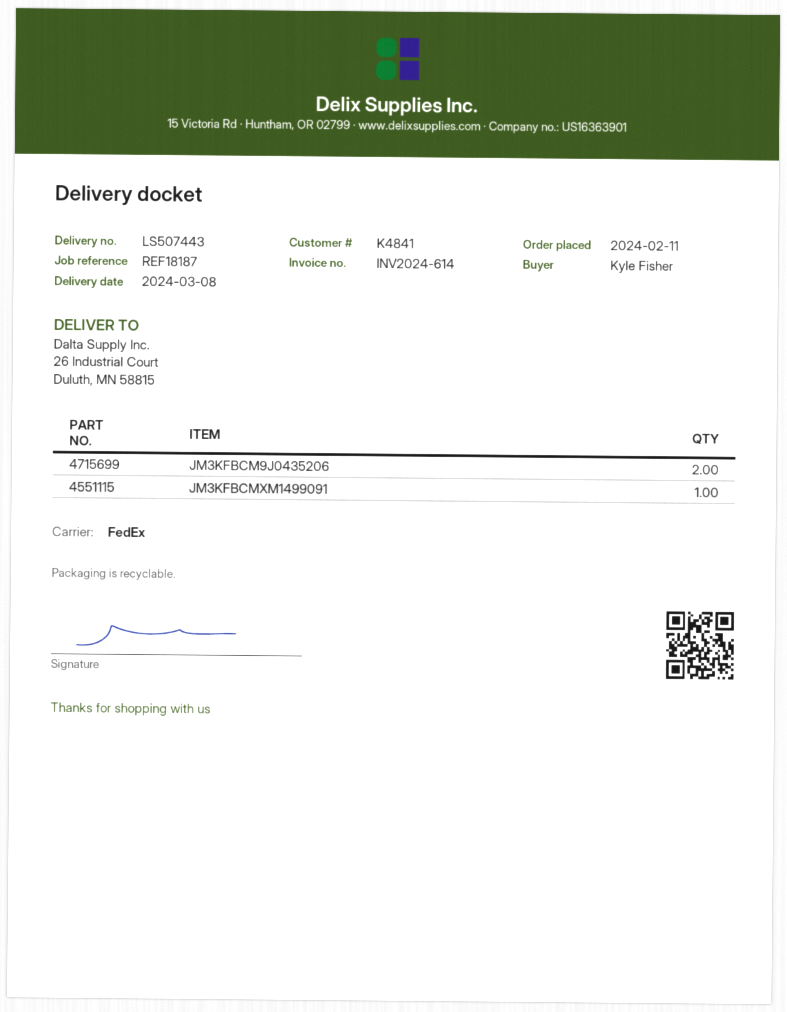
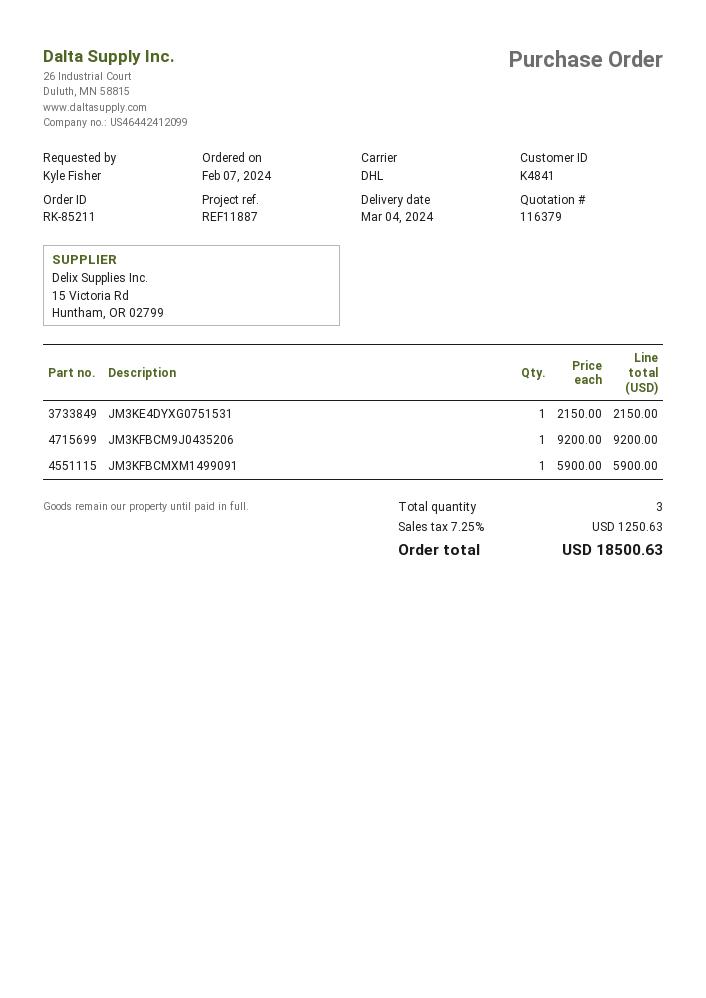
order date: 2024-02-11 -> 2024-02-07
delivery date: 2024-03-08 -> 2024-03-04
reference: REF18187 -> REF11887
shipping method: FedEx -> DHL
JM3KFBCM9J0435206: 2 -> 1
JM3KE4DYXG0751531: none -> 1

